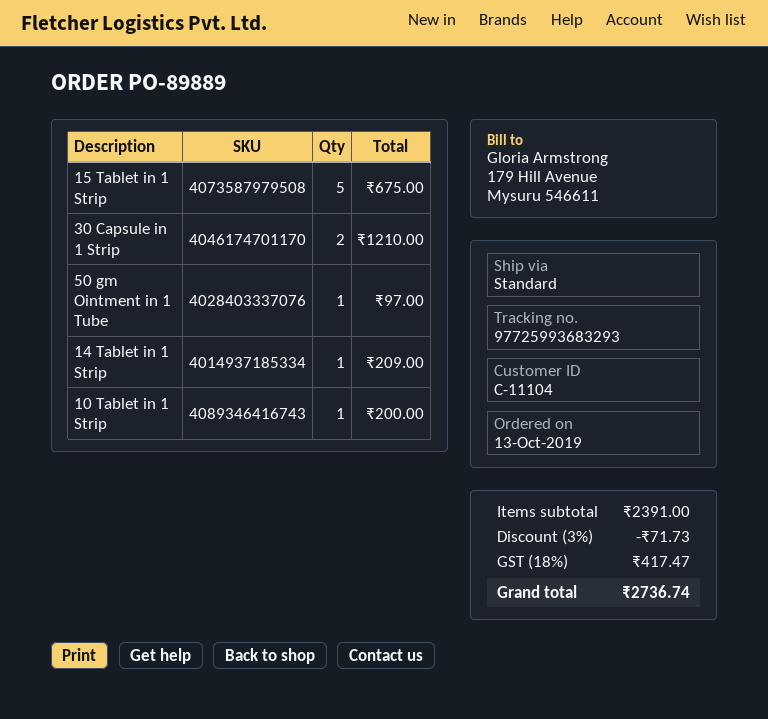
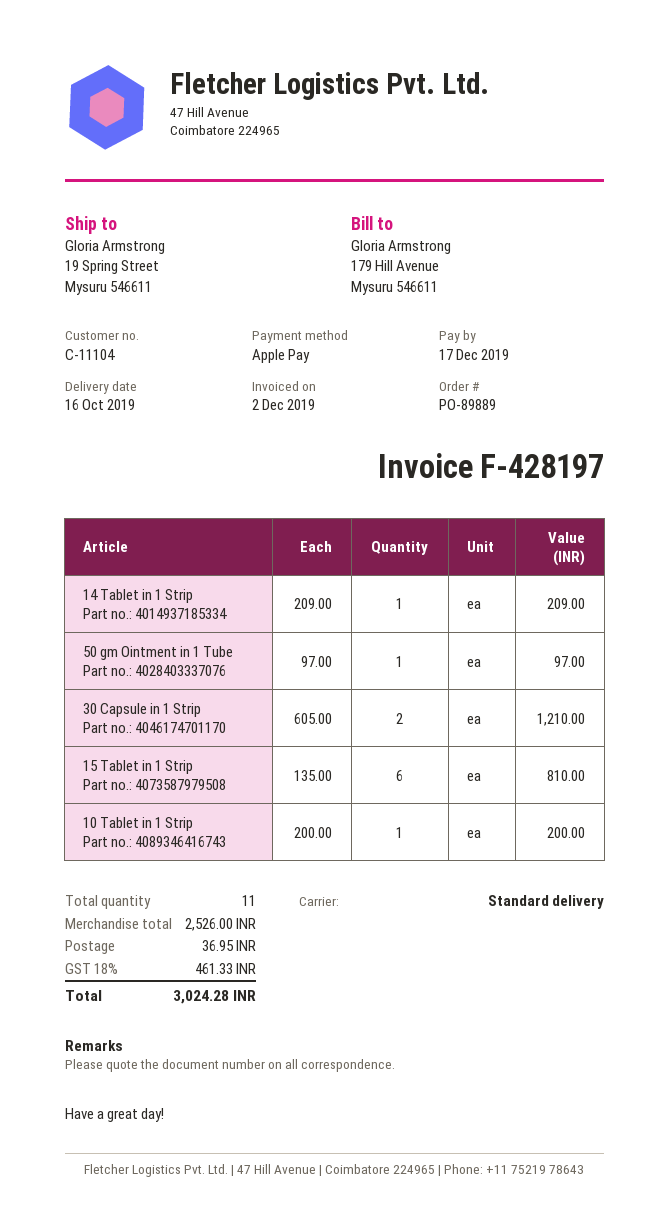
15 Tablet in 1 Strip: 5 for 675.00 -> 6 for 810.00
subtotal: 2391.00 -> 2526.00
discount: 3% = 71.73 -> none
shipping: none -> 36.95
tax: 18% = 417.47 -> 18% = 461.33
total: 2736.74 -> 3024.28

